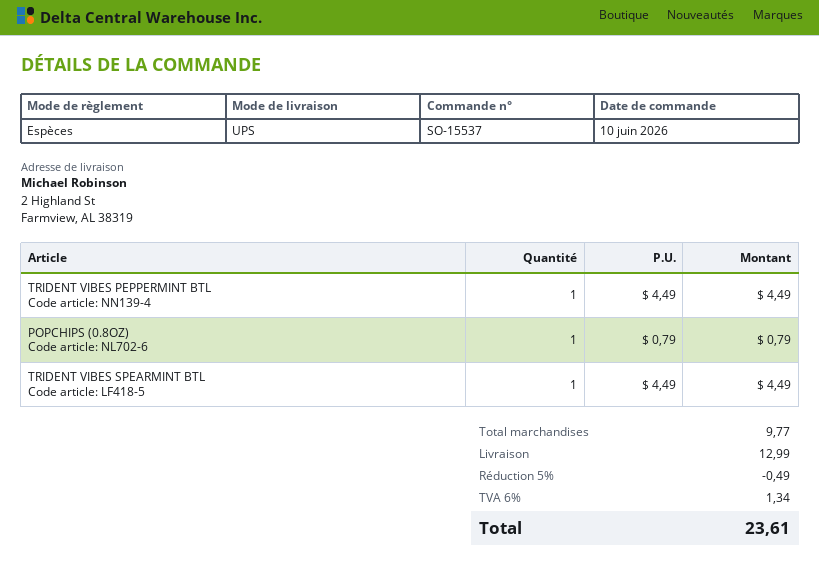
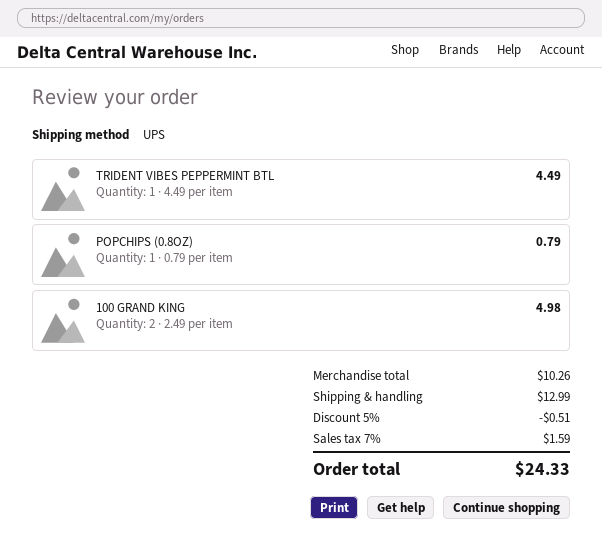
TRIDENT VIBES SPEARMINT BTL: 1 x 4.49 = 4.49 -> none
100 GRAND KING: none -> 2 x 2.49 = 4.98
subtotal: 9.77 -> 10.26
discount: 5% = 0.49 -> 5% = 0.51
tax: 6% = 1.34 -> 7% = 1.59
total: 23.61 -> 24.33

